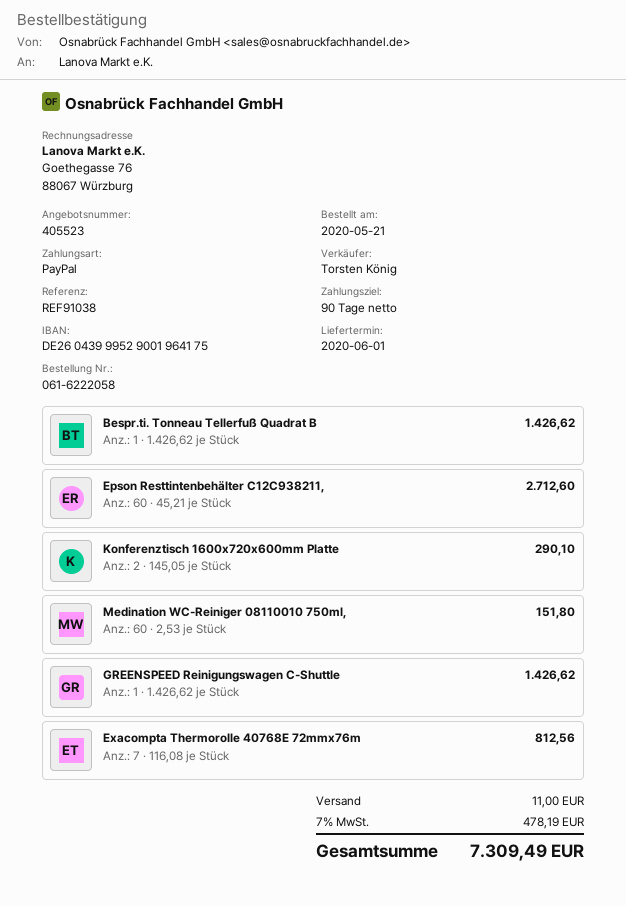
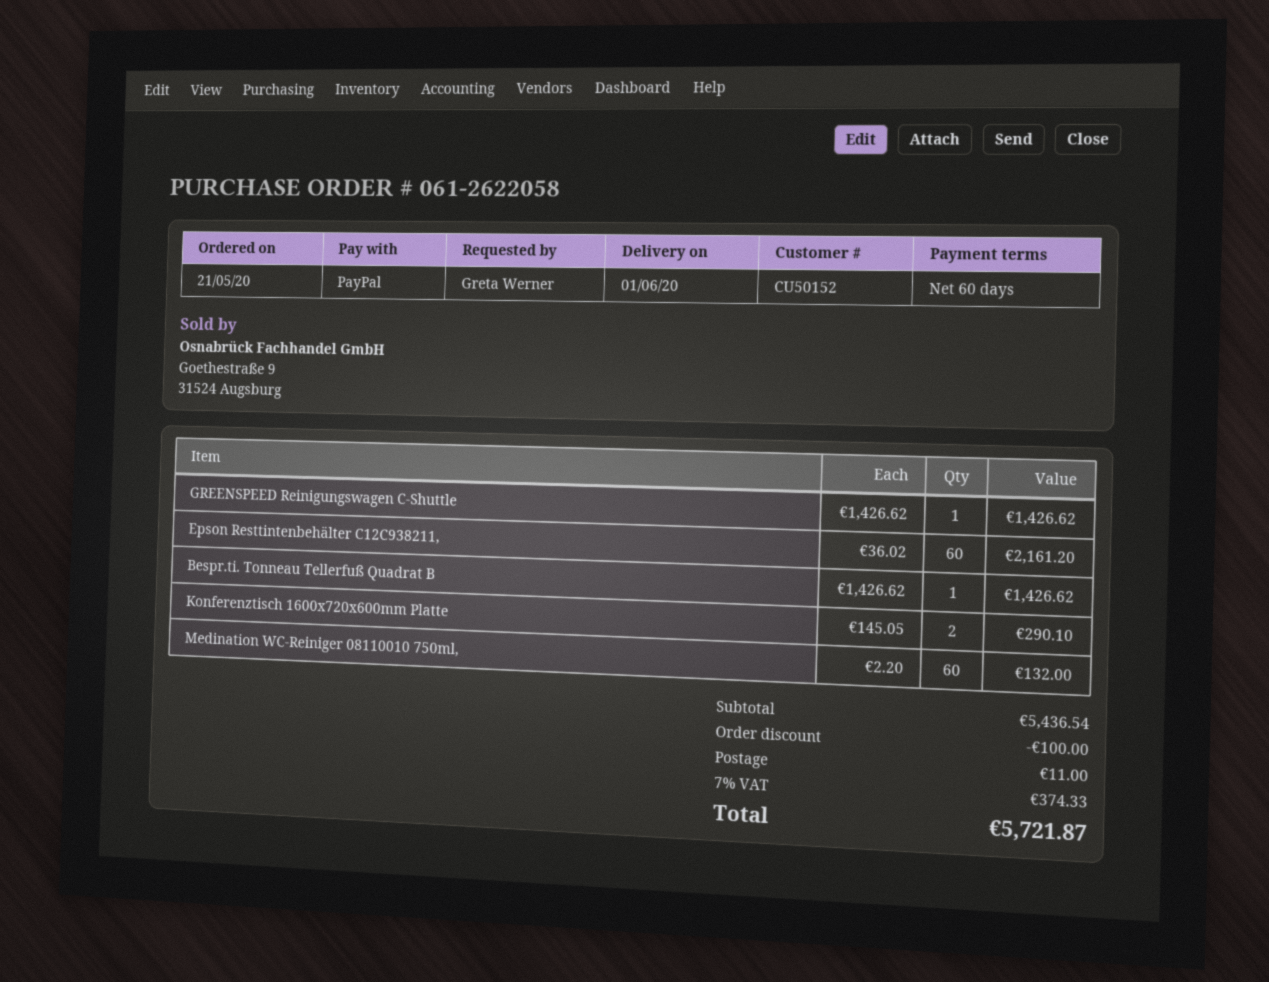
order number: 061-6222058 -> 061-2622058
payment terms: 90 days -> 60 days
Epson Resttintenbehälter C12C938211,: 60 x 45.21 = 2712.60 -> 60 x 36.02 = 2161.20
Medination WC-Reiniger 08110010 750ml,: 60 x 2.53 = 151.80 -> 60 x 2.20 = 132.00
Exacompta Thermorolle 40768E 72mmx76m: 7 x 116.08 = 812.56 -> none
discount: none -> 100.00
tax: 7% = 478.19 -> 7% = 374.33
total: 7309.49 -> 5721.87

